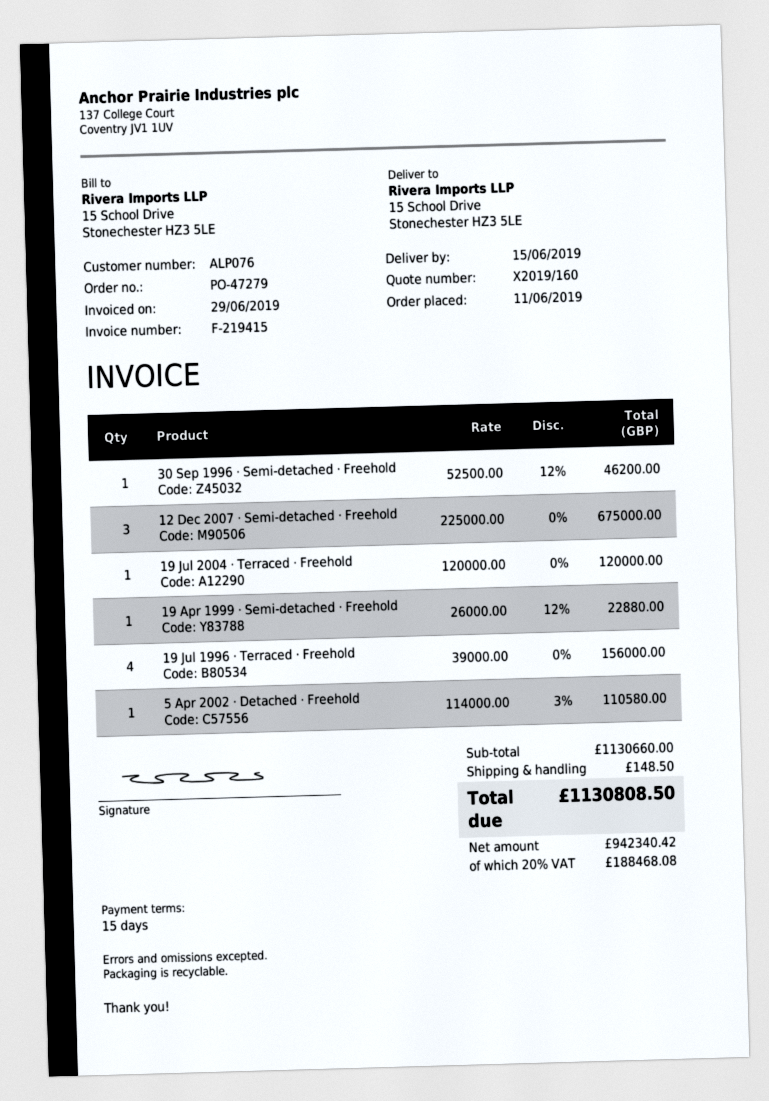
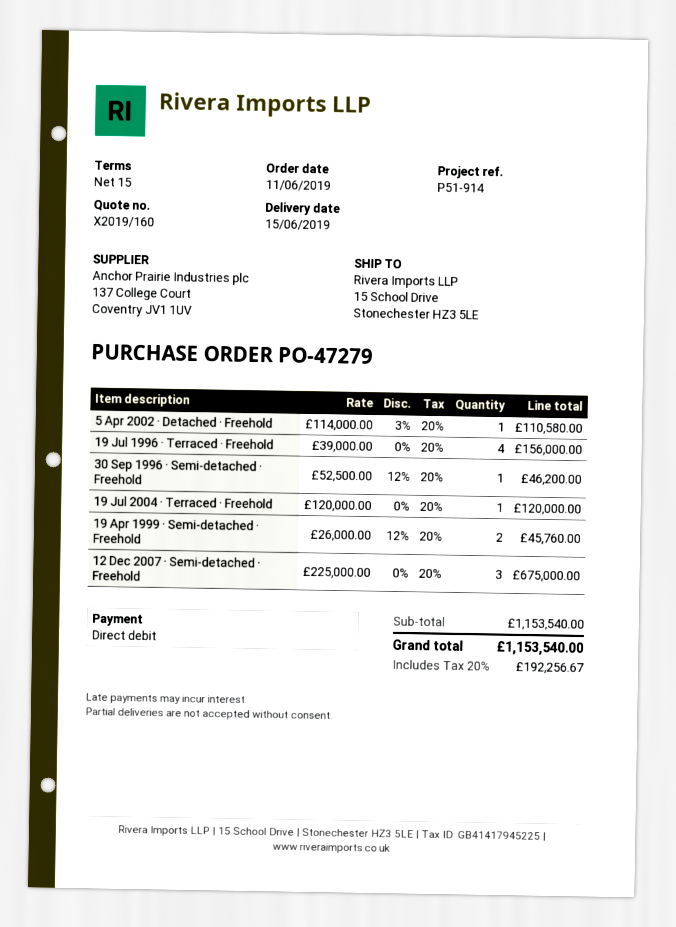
19 Apr 1999 · Semi-detached · Freehold: 1 x 26000.00 - 12% = 22880.00 -> 2 x 26000.00 - 12% = 45760.00
subtotal: 1130660.00 -> 1153540.00
shipping: 148.50 -> none
tax: 20% = 188468.08 -> 20% = 192256.67
total: 1130808.50 -> 1153540.00

